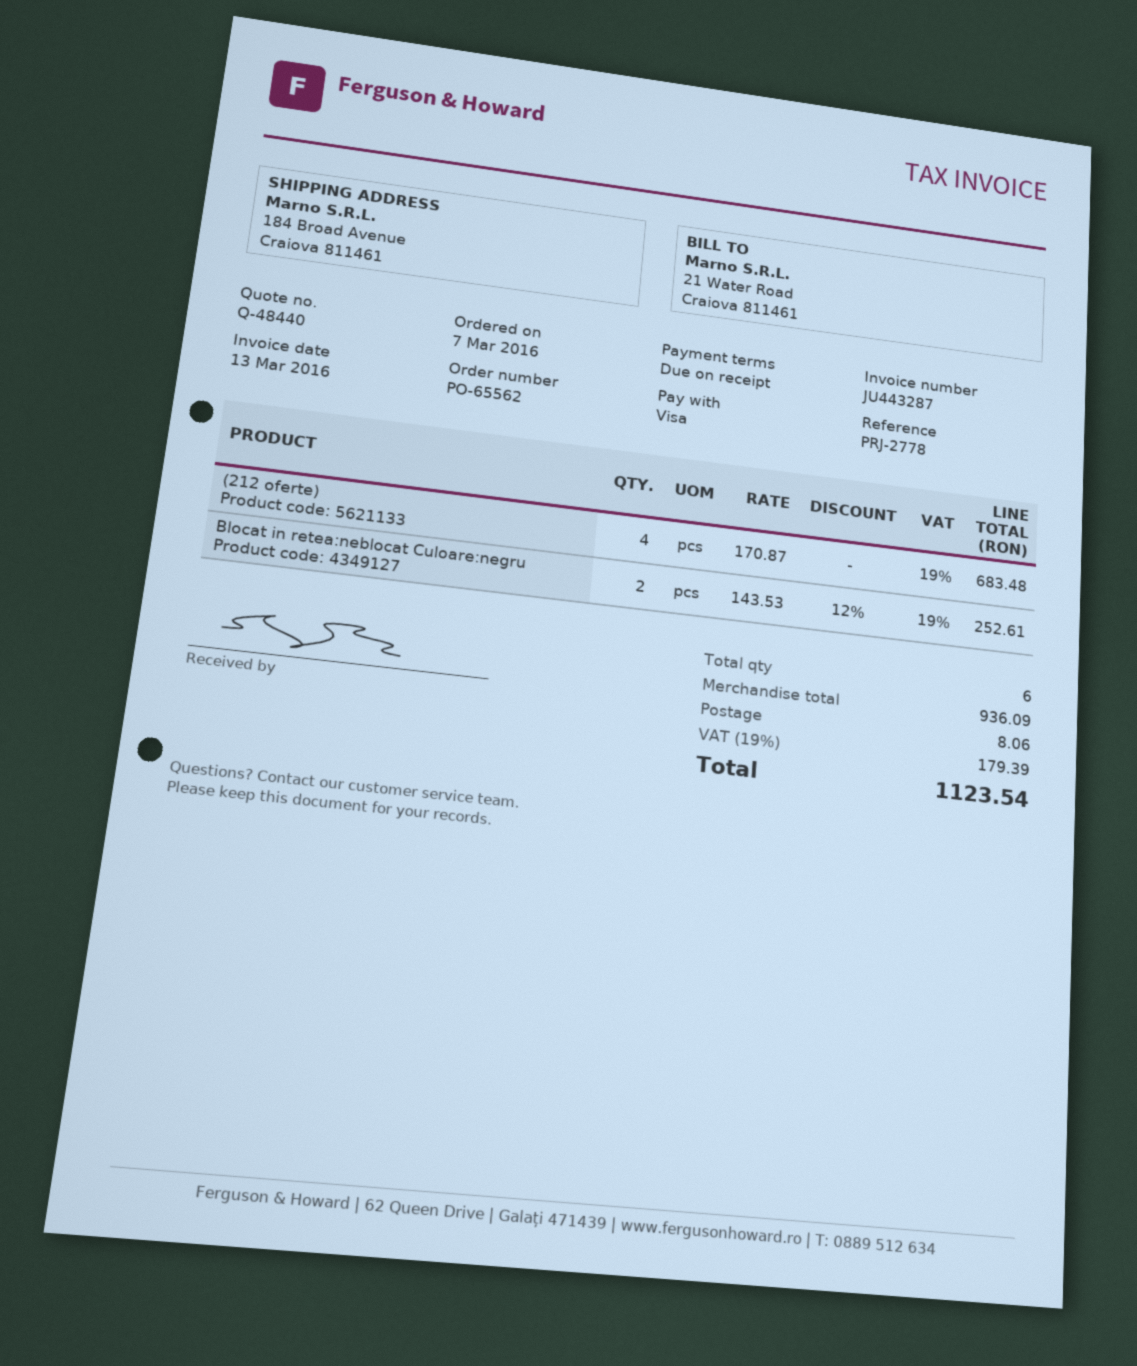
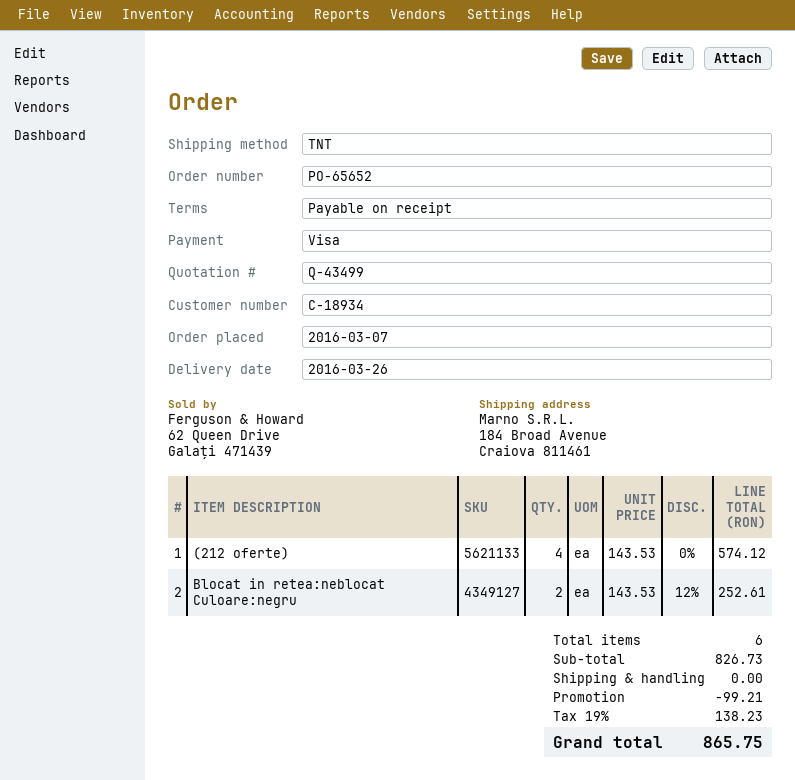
quote number: Q-48440 -> Q-43499
order number: PO-65562 -> PO-65652
(212 oferte): 4 x 170.87 = 683.48 -> 4 x 143.53 = 574.12
subtotal: 936.09 -> 826.73
discount: none -> 99.21
shipping: 8.06 -> 0.00
tax: 19% = 179.39 -> 19% = 138.23
total: 1123.54 -> 865.75

